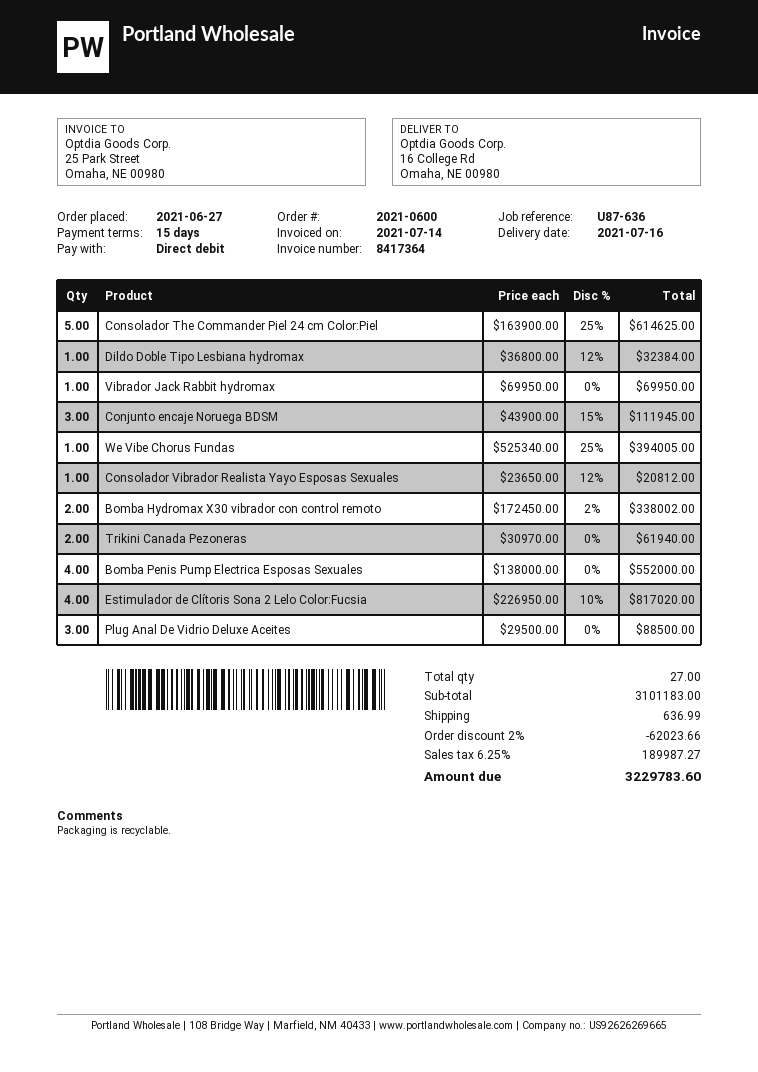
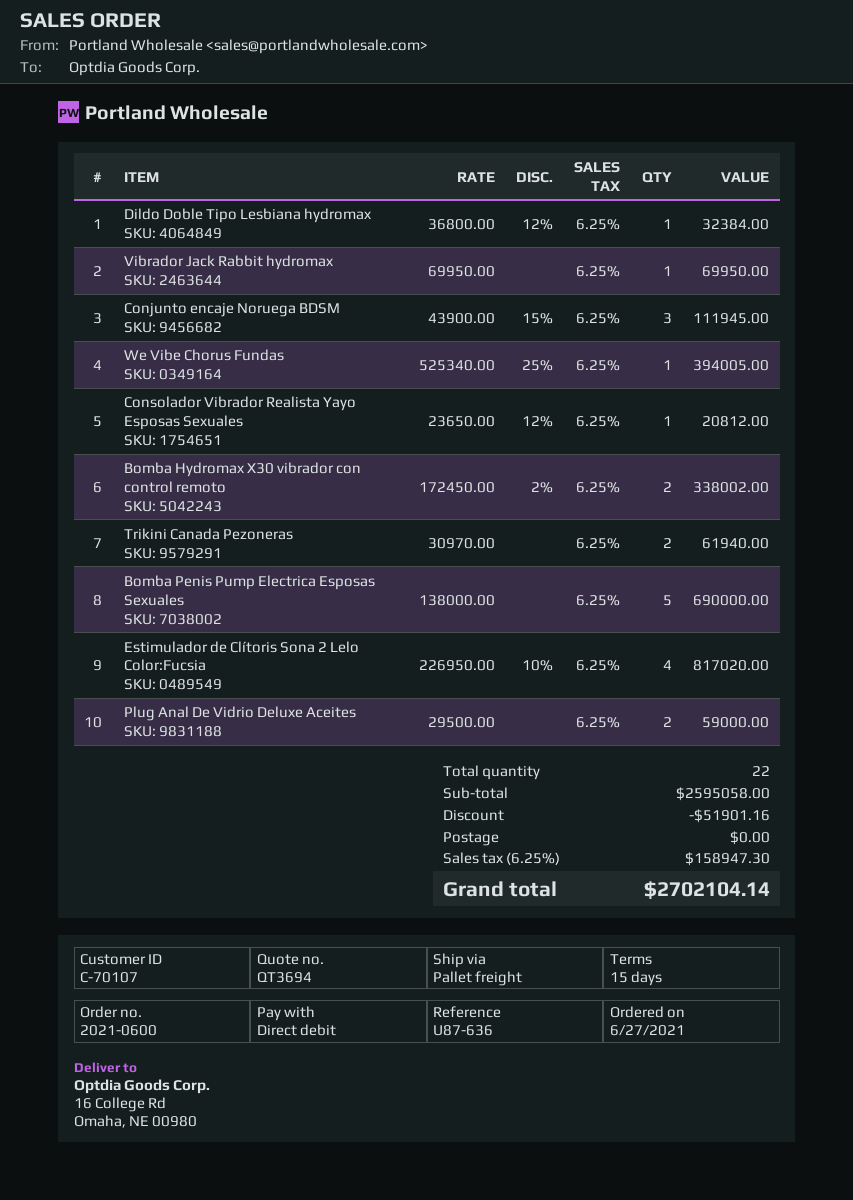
Consolador The Commander Piel 24 cm Color:Piel: 5 x 163900.00 - 25% = 614625.00 -> none
Bomba Penis Pump Electrica Esposas Sexuales: 4 x 138000.00 = 552000.00 -> 5 x 138000.00 = 690000.00
Plug Anal De Vidrio Deluxe Aceites: 3 x 29500.00 = 88500.00 -> 2 x 29500.00 = 59000.00
total quantity: 27 -> 22
subtotal: 3101183.00 -> 2595058.00
discount: 62023.66 -> 51901.16
shipping: 636.99 -> 0.00
tax: 6.25% = 189987.27 -> 6.25% = 158947.30
total: 3229783.60 -> 2702104.14

